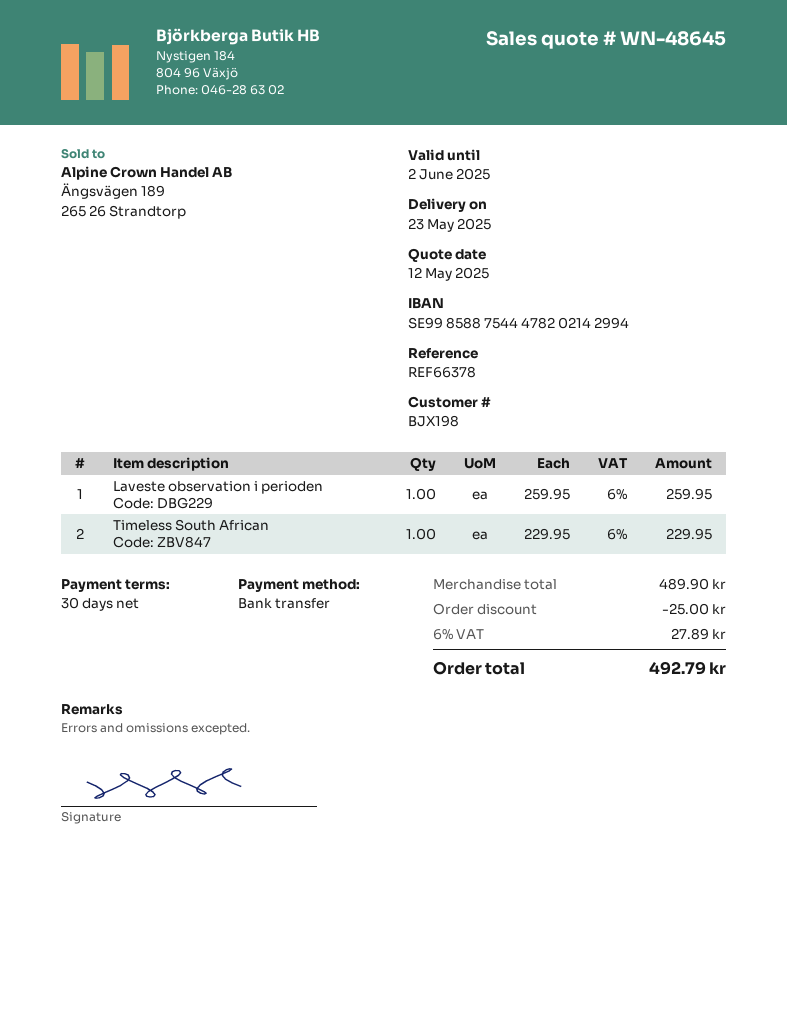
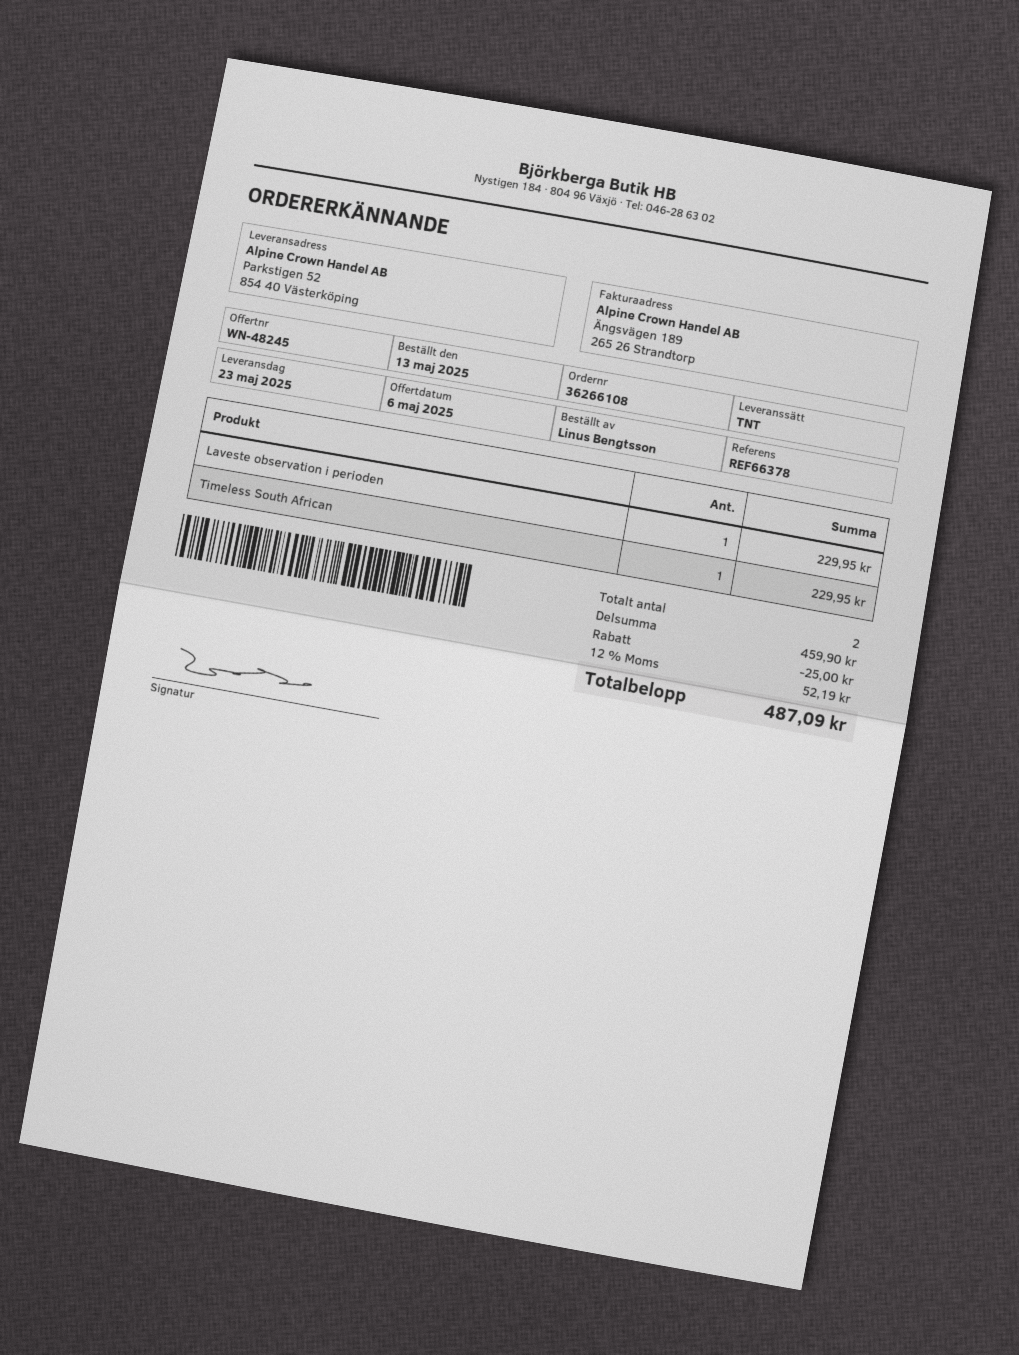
quote number: WN-48645 -> WN-48245
quote date: 2025-05-12 -> 2025-05-06
Laveste observation i perioden: 1 for 259.95 -> 1 for 229.95
subtotal: 489.90 -> 459.90
tax: 6% = 27.89 -> 12% = 52.19
total: 492.79 -> 487.09

